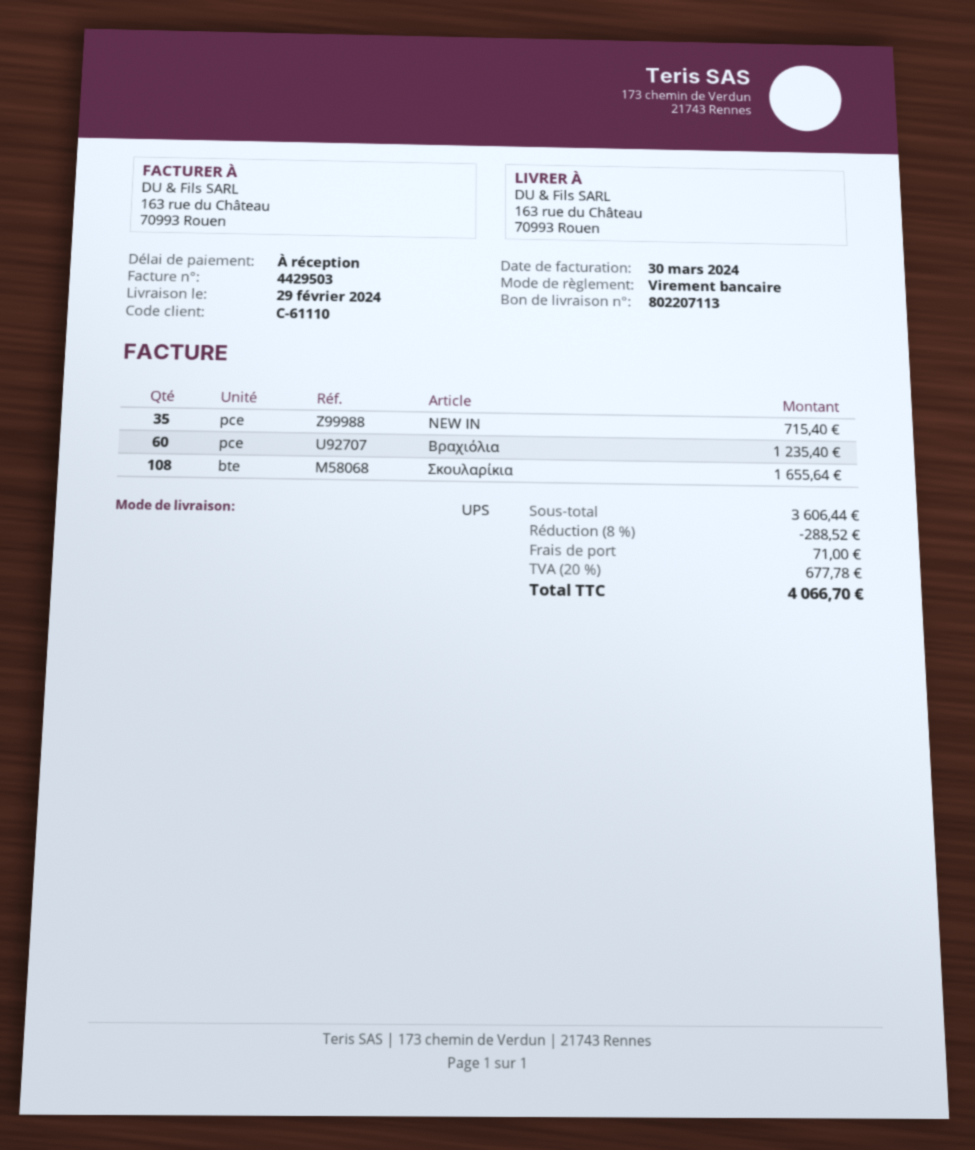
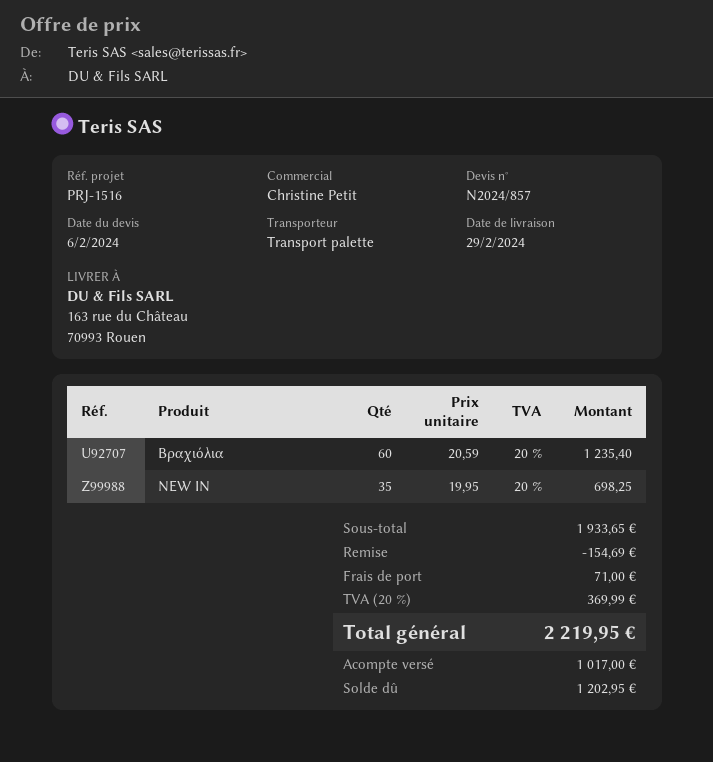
shipping method: UPS -> pallet freight
NEW IN: 35 for 715.40 -> 35 for 698.25
Σκουλαρίκια: 108 for 1655.64 -> none
subtotal: 3606.44 -> 1933.65
discount: 288.52 -> 154.69
tax: 20% = 677.78 -> 20% = 369.99
total: 4066.70 -> 2219.95

